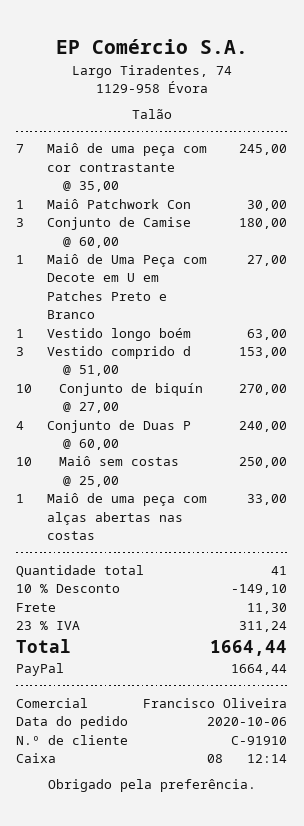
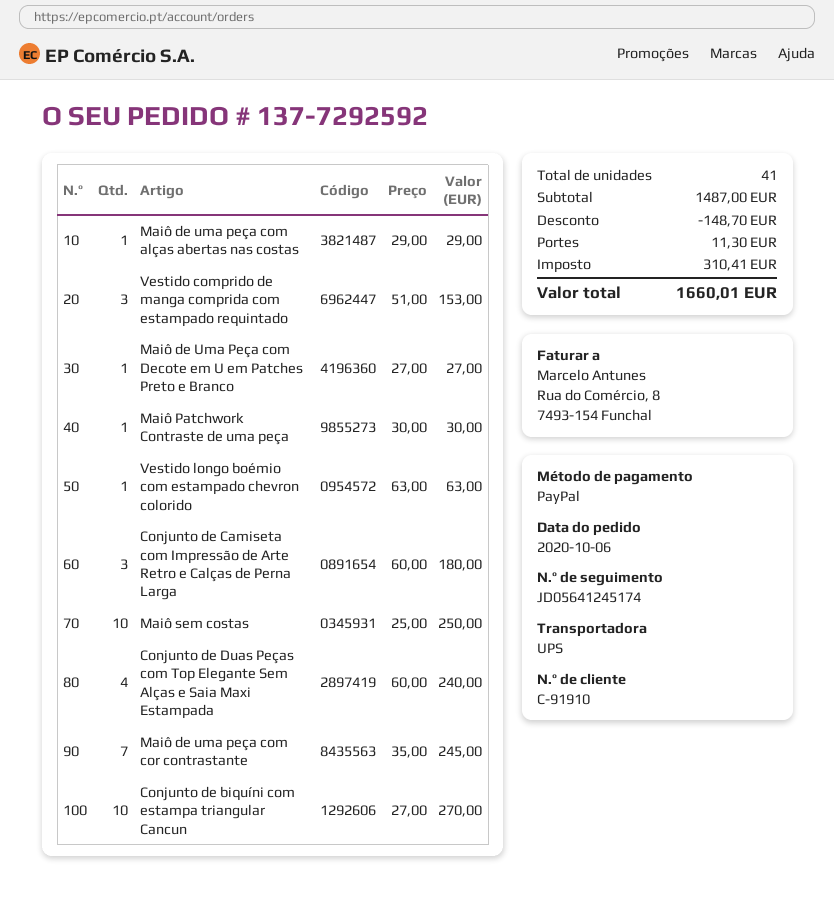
Maiô de uma peça com alças abertas nas costas: 1 x 33.00 = 33.00 -> 1 x 29.00 = 29.00
discount: 149.10 -> 148.70
tax: 311.24 -> 310.41
total: 1664.44 -> 1660.01

